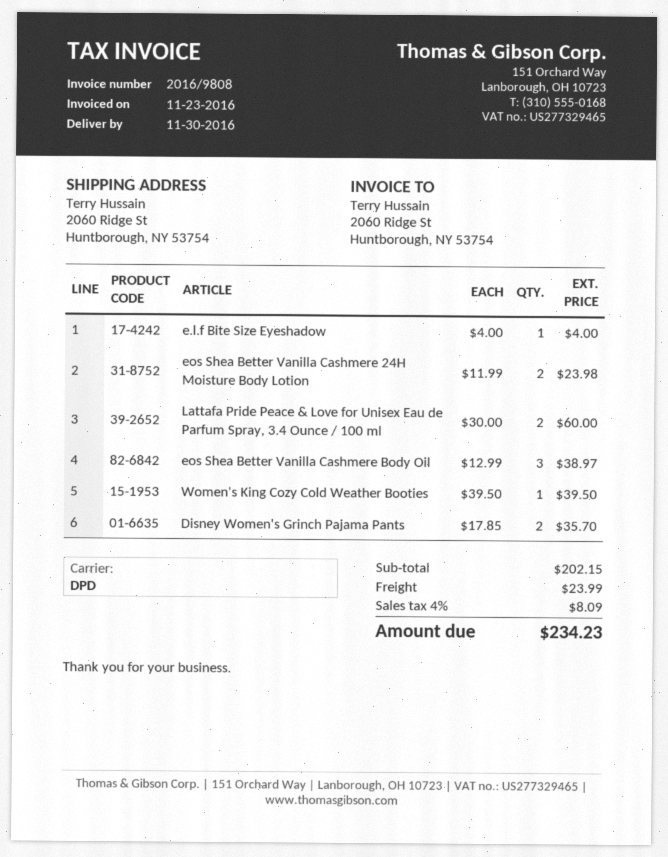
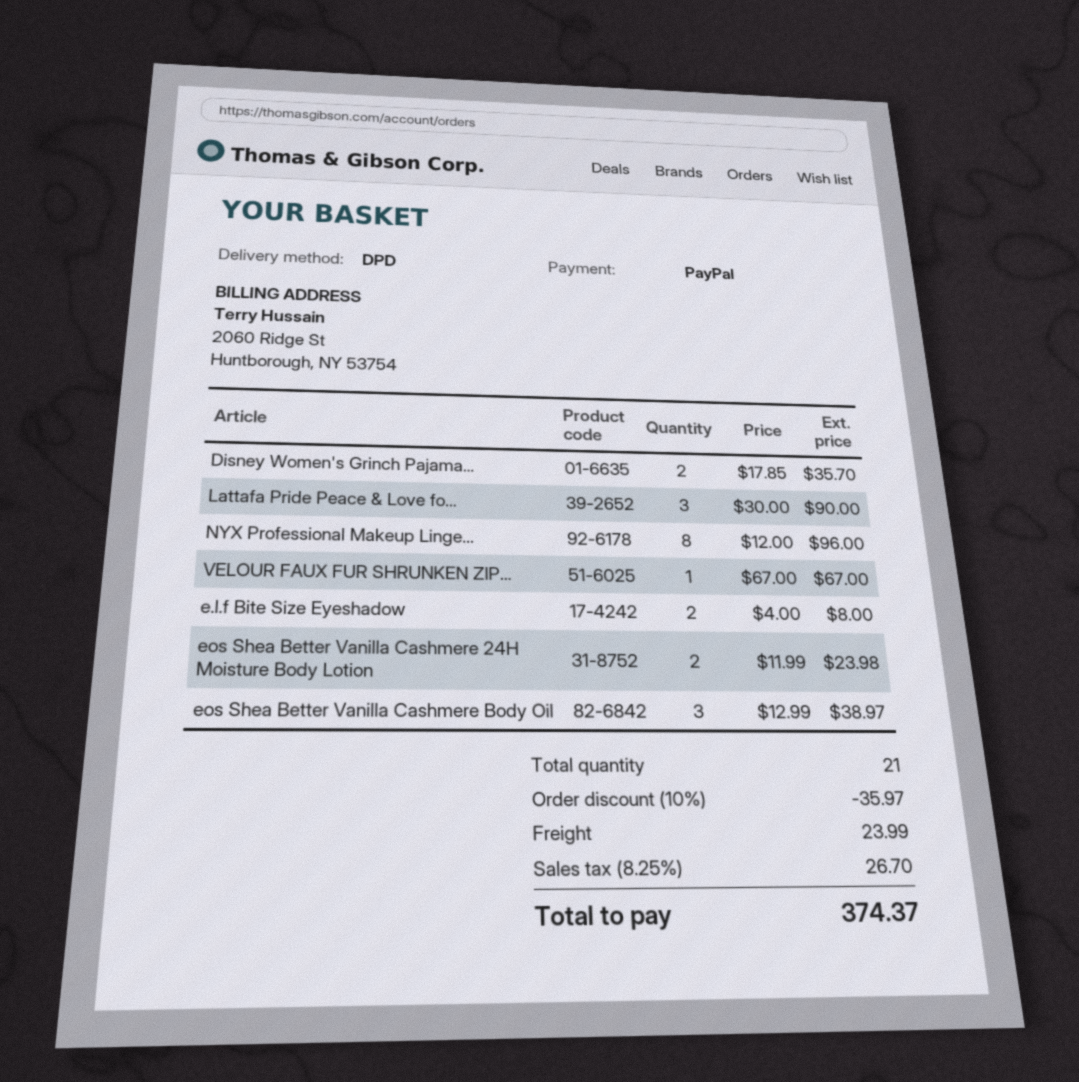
e.l.f Bite Size Eyeshadow: 1 x 4.00 = 4.00 -> 2 x 4.00 = 8.00
Lattafa Pride Peace & Love for Unisex Eau de Parfum Spray, 3.4 Ounce / 100 ml: 2 x 30.00 = 60.00 -> 3 x 30.00 = 90.00
Women's King Cozy Cold Weather Booties: 1 x 39.50 = 39.50 -> none
NYX Professional Makeup Linge...: none -> 8 x 12.00 = 96.00
VELOUR FAUX FUR SHRUNKEN ZIP...: none -> 1 x 67.00 = 67.00
discount: none -> 10% = 35.97
tax: 4% = 8.09 -> 8.25% = 26.70
total: 234.23 -> 374.37

